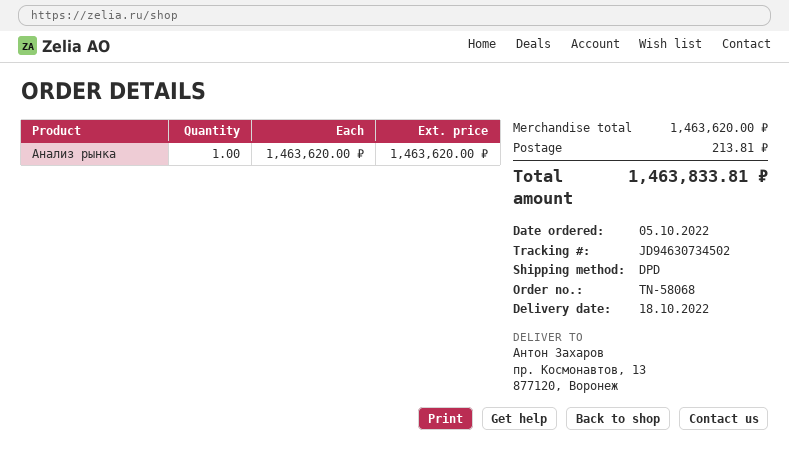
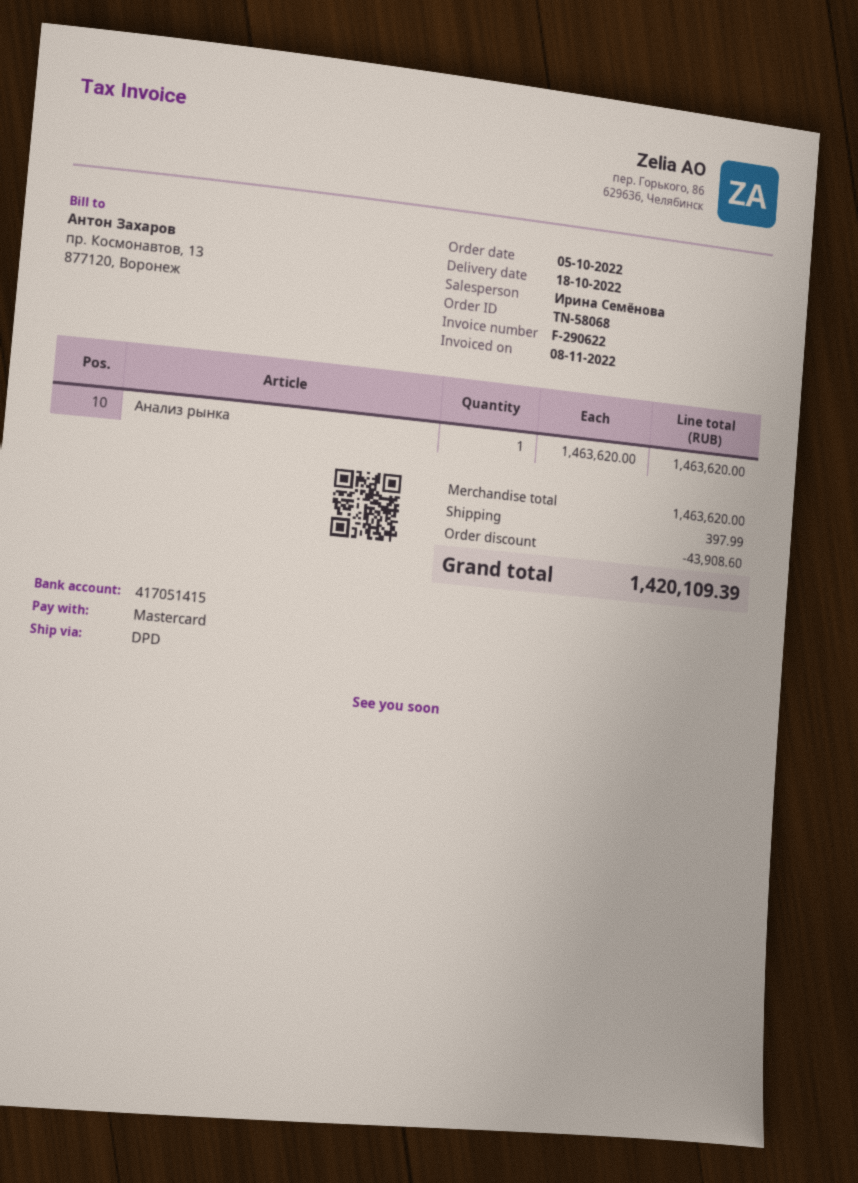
discount: none -> 43908.60
shipping: 213.81 -> 397.99
total: 1463833.81 -> 1420109.39

